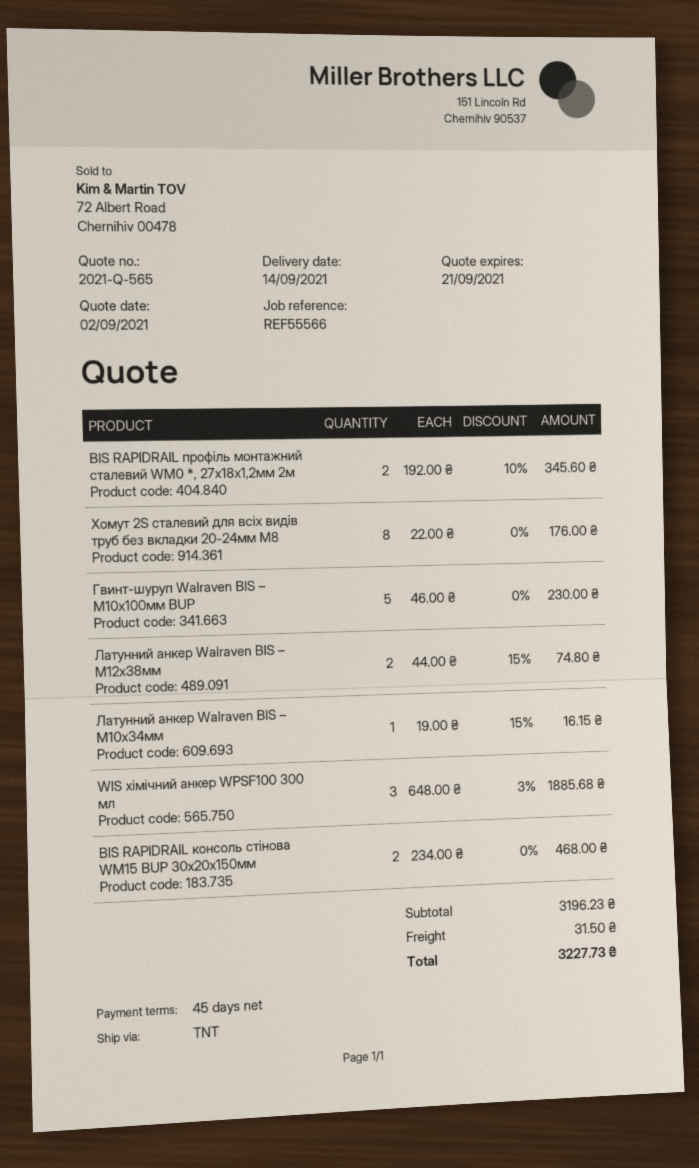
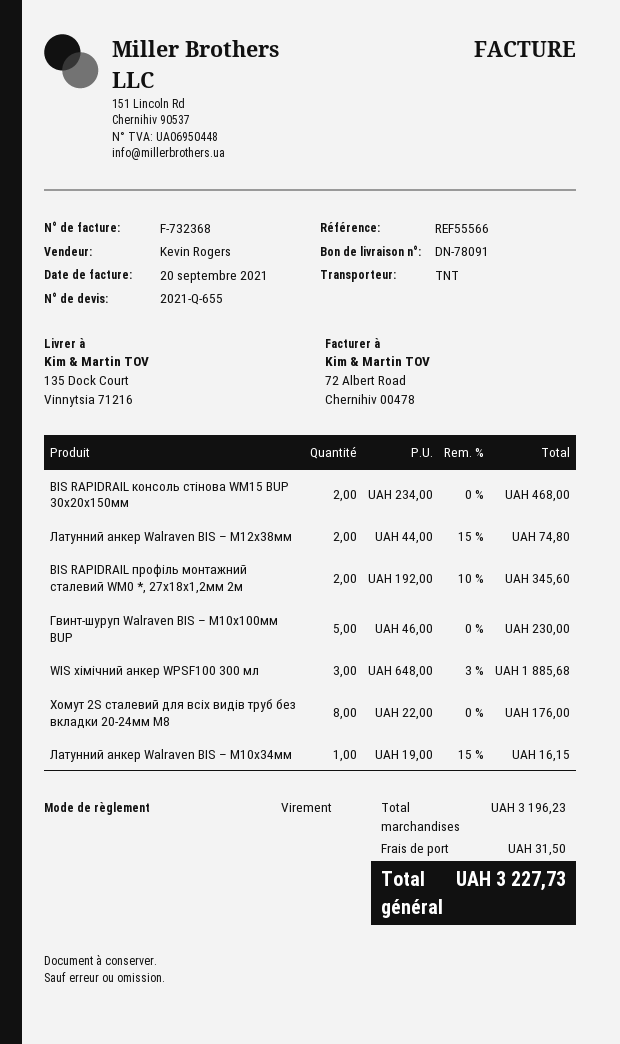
quote number: 2021-Q-565 -> 2021-Q-655

